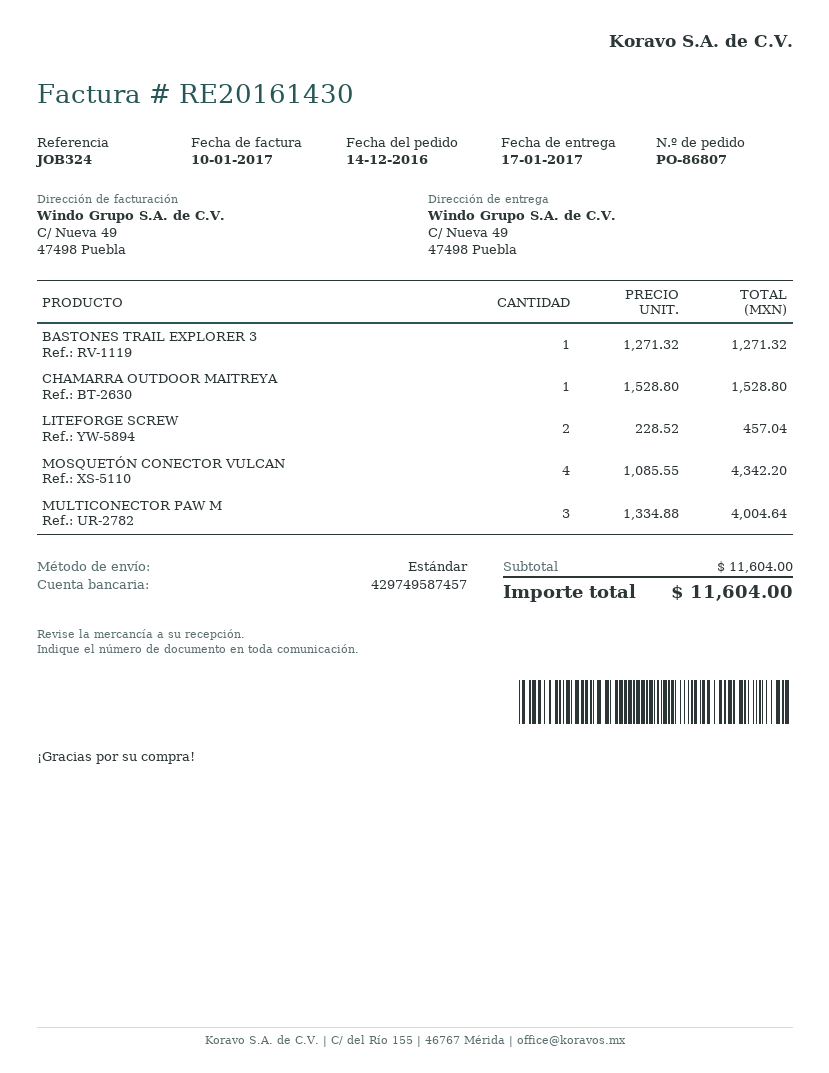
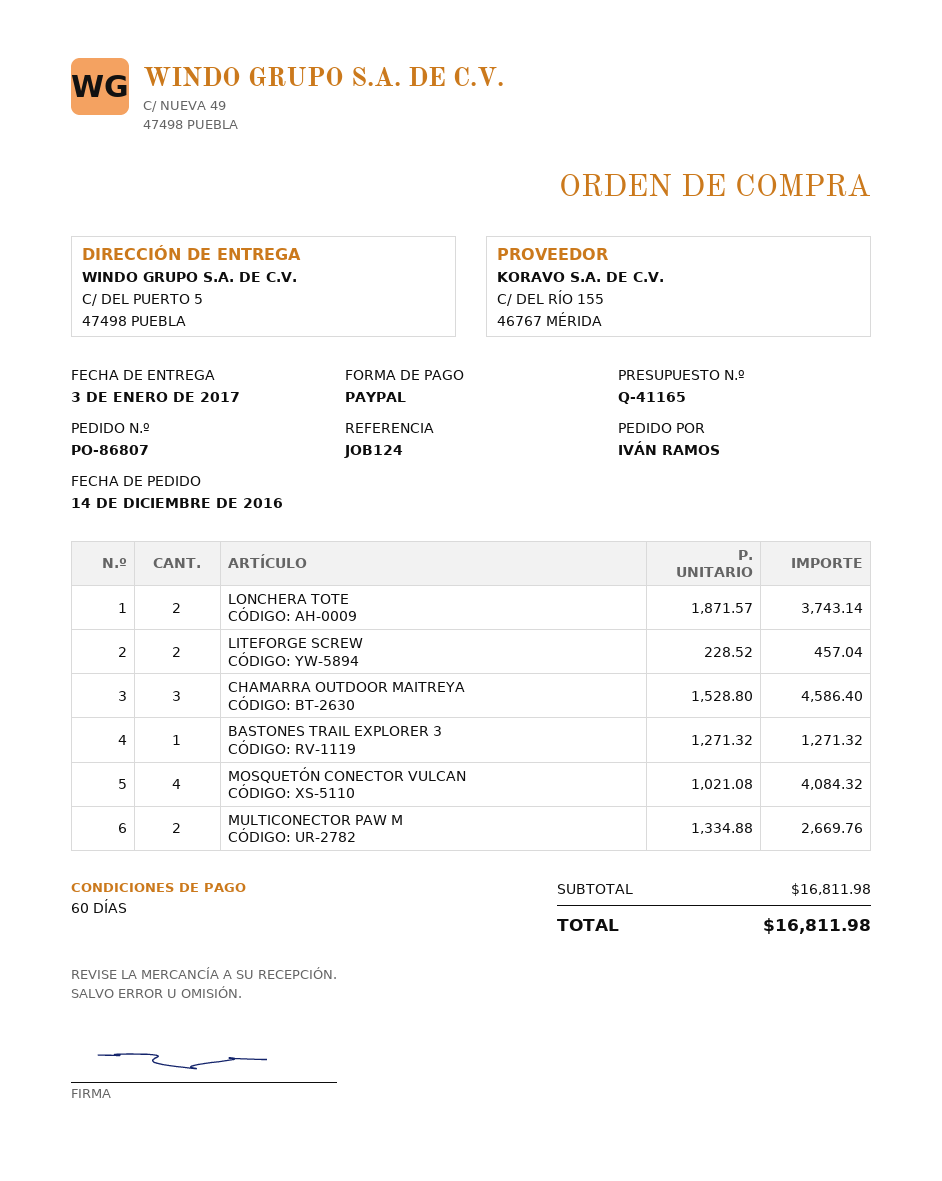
delivery date: 2017-01-17 -> 2017-01-03
reference: JOB324 -> JOB124
ship to: C/ Nueva 49, 47498 Puebla -> C/ DEL PUERTO 5, 47498 PUEBLA
CHAMARRA OUTDOOR MAITREYA: 1 x 1528.80 = 1528.80 -> 3 x 1528.80 = 4586.40
MOSQUETÓN CONECTOR VULCAN: 4 x 1085.55 = 4342.20 -> 4 x 1021.08 = 4084.32
MULTICONECTOR PAW M: 3 x 1334.88 = 4004.64 -> 2 x 1334.88 = 2669.76
LONCHERA TOTE: none -> 2 x 1871.57 = 3743.14
subtotal: 11604.00 -> 16811.98
total: 11604.00 -> 16811.98

